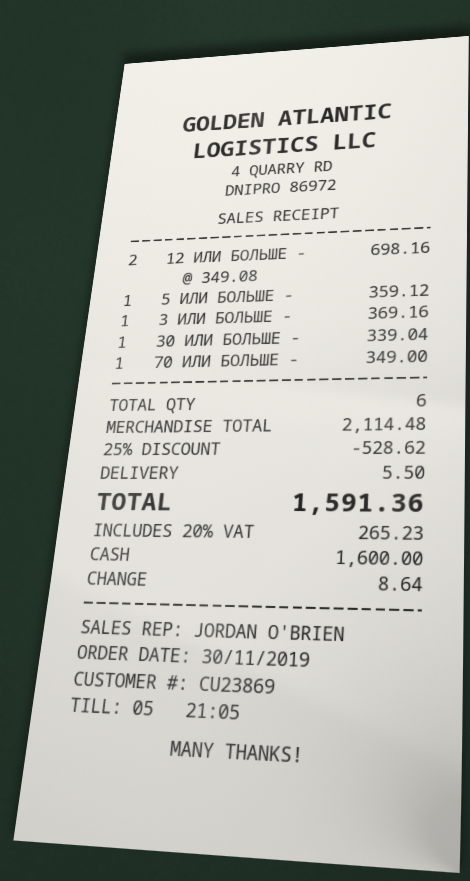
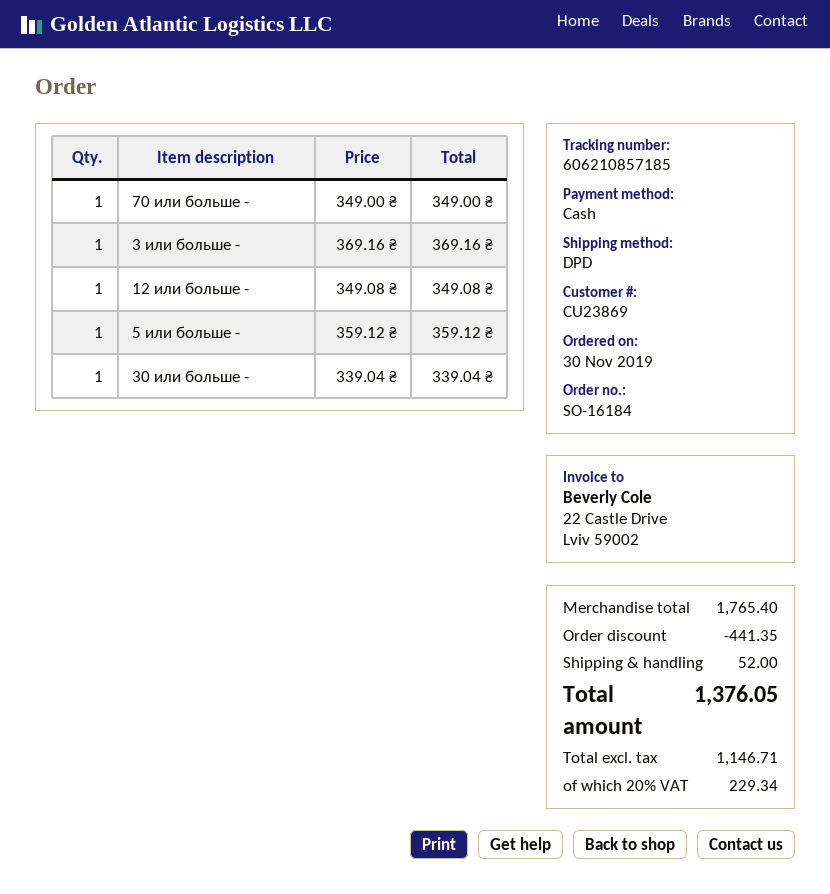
12 ИЛИ БОЛЬШЕ -: 2 x 349.08 = 698.16 -> 1 x 349.08 = 349.08
subtotal: 2114.48 -> 1765.40
discount: 528.62 -> 441.35
shipping: 5.50 -> 52.00
tax: 20% = 265.23 -> 20% = 229.34
total: 1591.36 -> 1376.05

